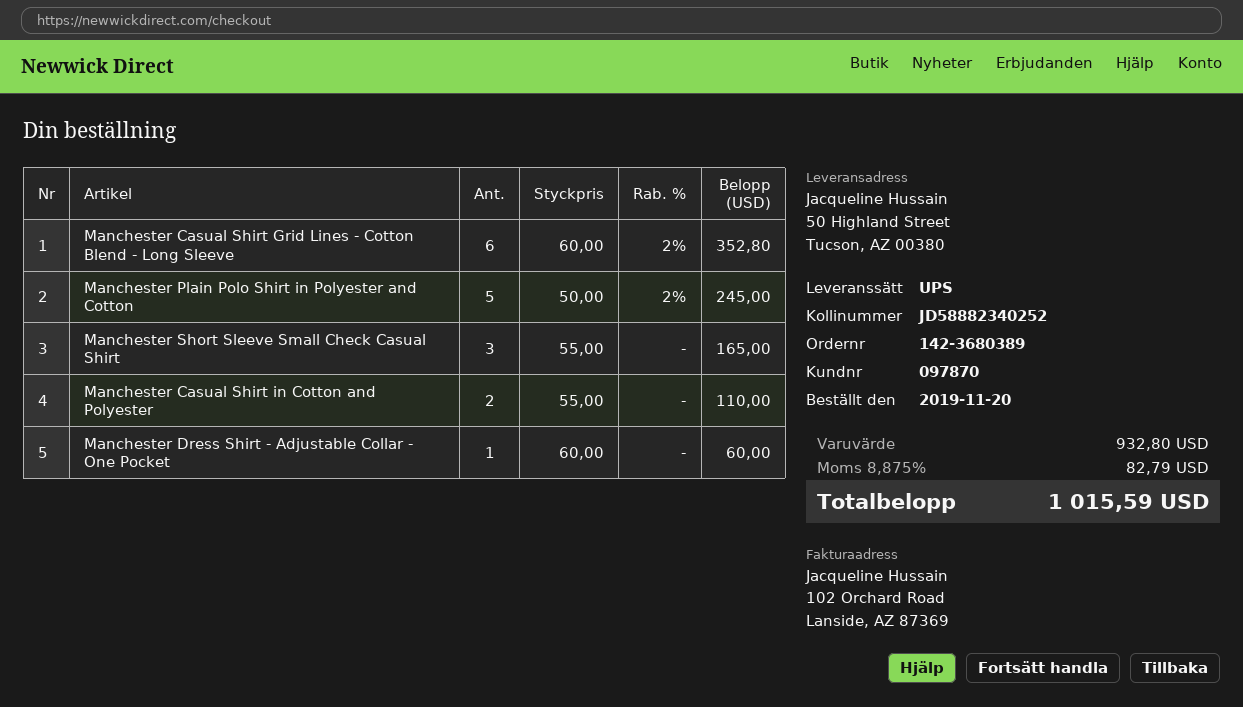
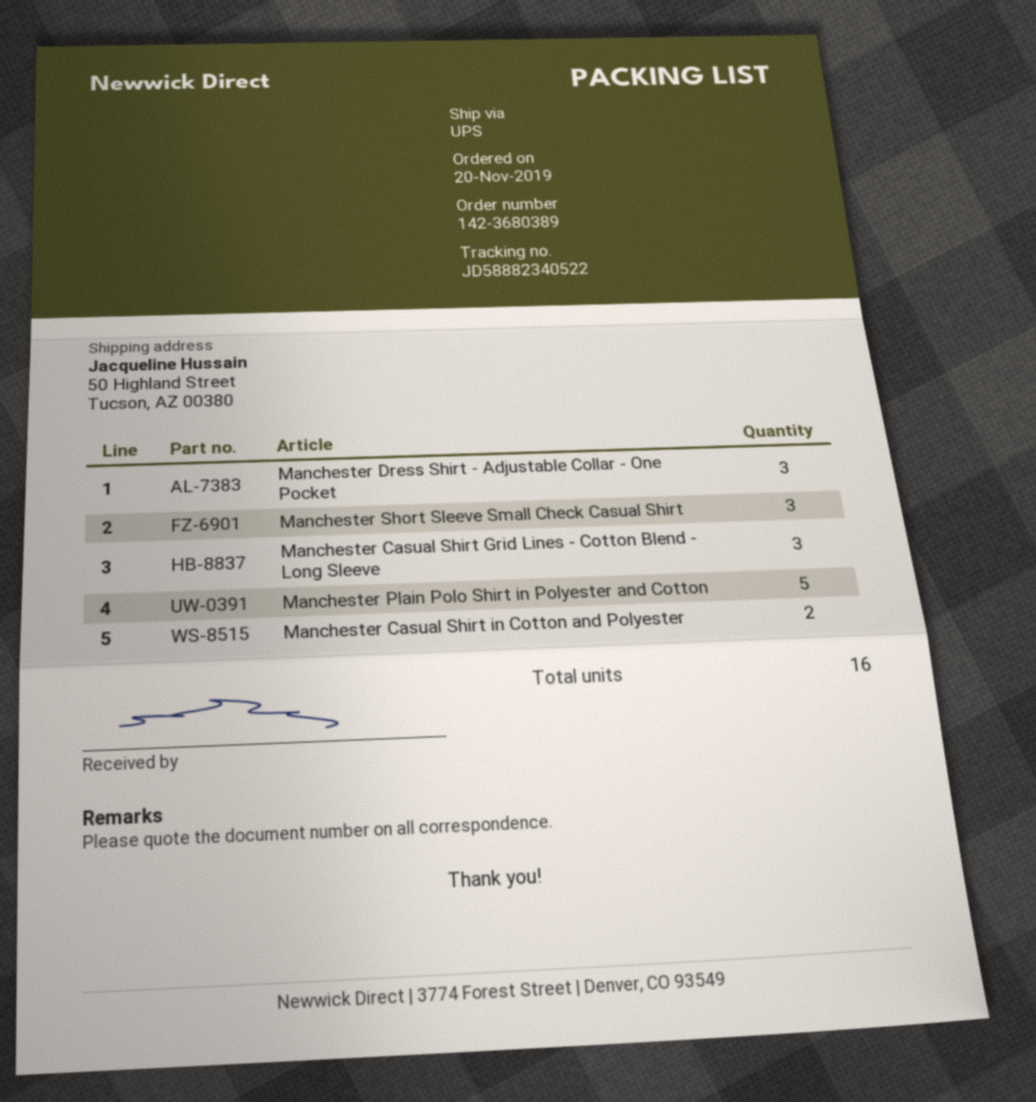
tracking number: JD58882340252 -> JD58882340522
Manchester Casual Shirt Grid Lines - Cotton Blend - Long Sleeve: 6 -> 3
Manchester Dress Shirt - Adjustable Collar - One Pocket: 1 -> 3

